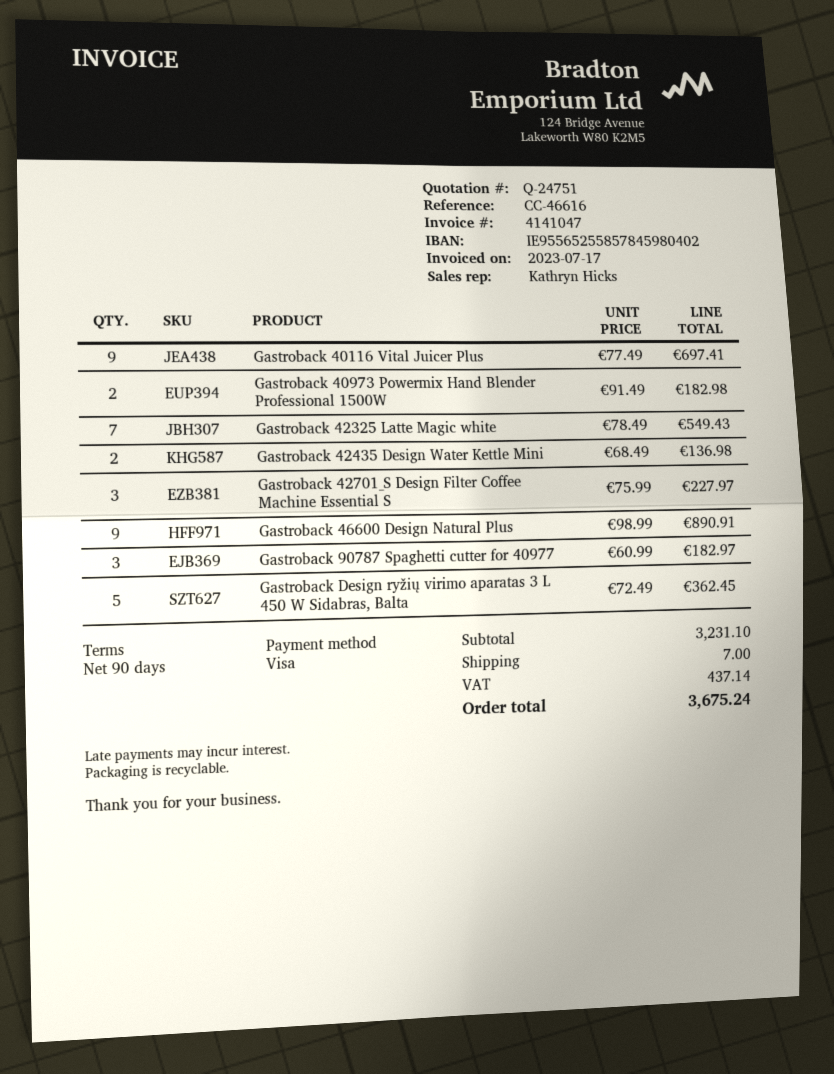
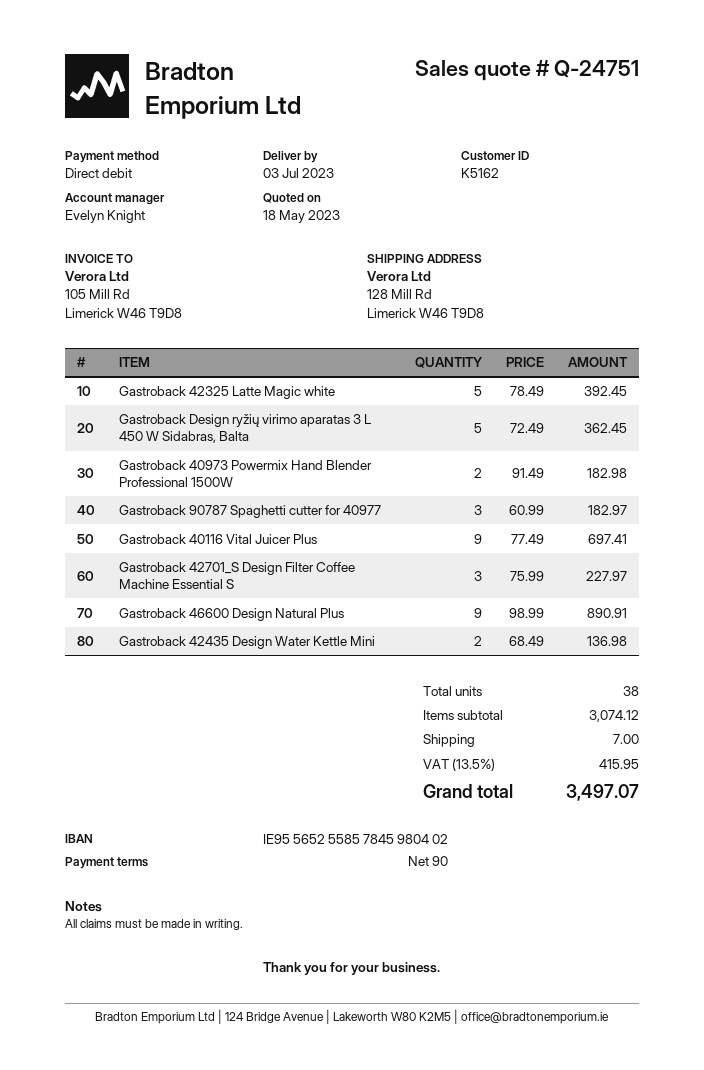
sales rep: Kathryn Hicks -> Evelyn Knight
payment method: Visa -> direct debit
Gastroback 42325 Latte Magic white: 7 x 78.49 = 549.43 -> 5 x 78.49 = 392.45
subtotal: 3231.10 -> 3074.12
tax: 437.14 -> 415.95
total: 3675.24 -> 3497.07

